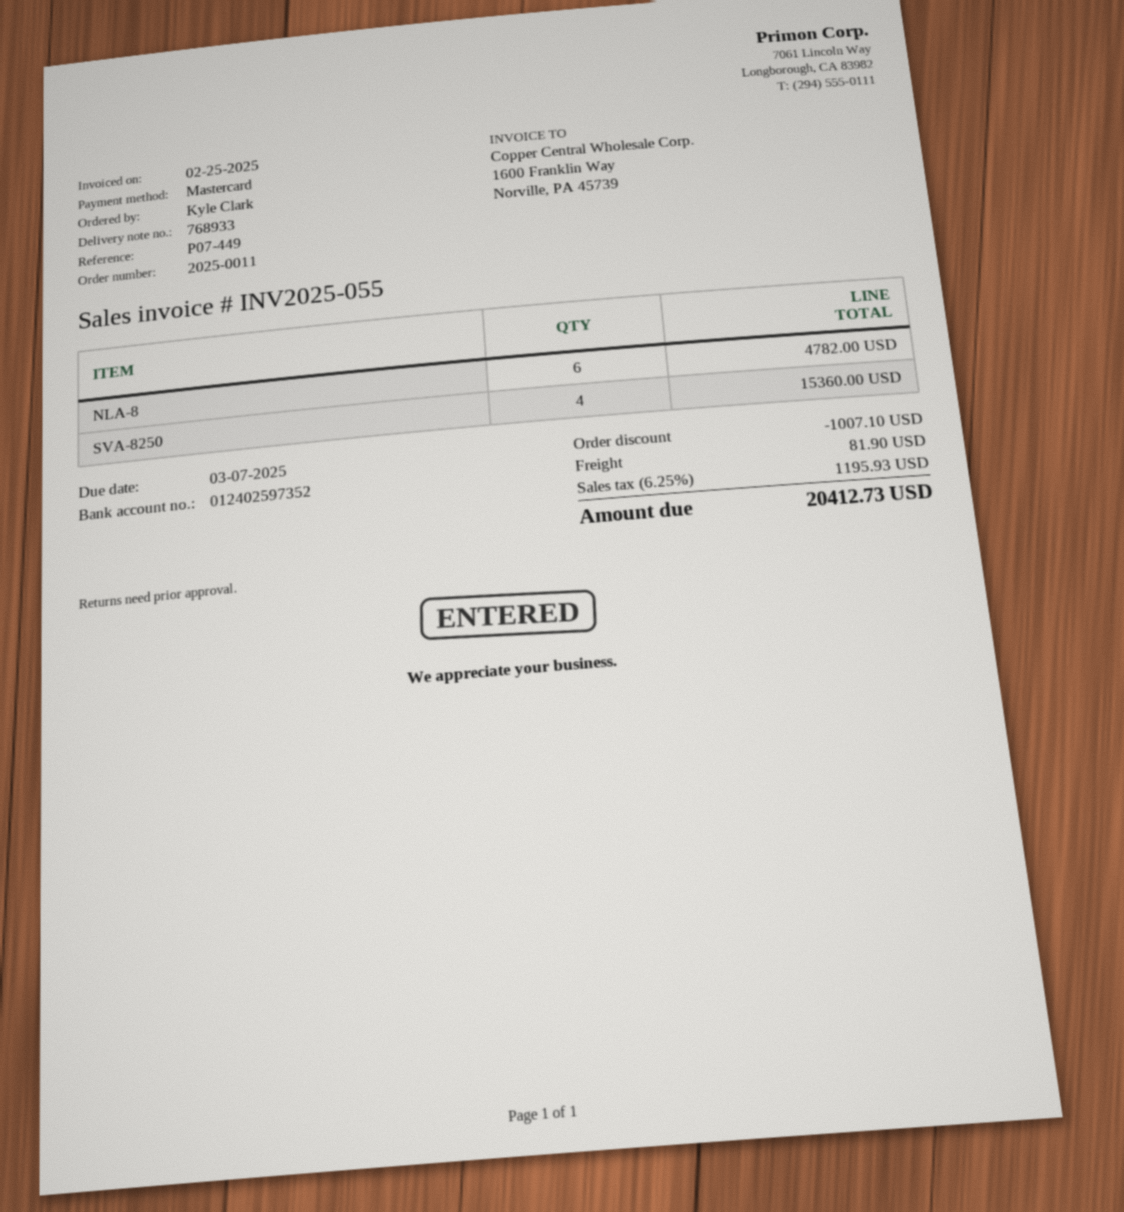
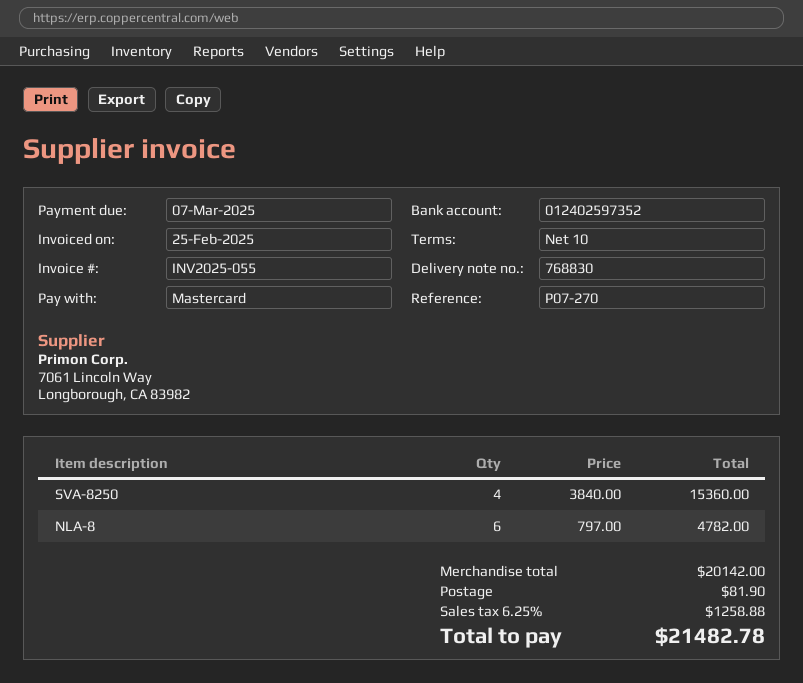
delivery note number: 768933 -> 768830
reference: P07-449 -> P07-270
discount: 1007.10 -> none
tax: 6.25% = 1195.93 -> 6.25% = 1258.88
total: 20412.73 -> 21482.78

